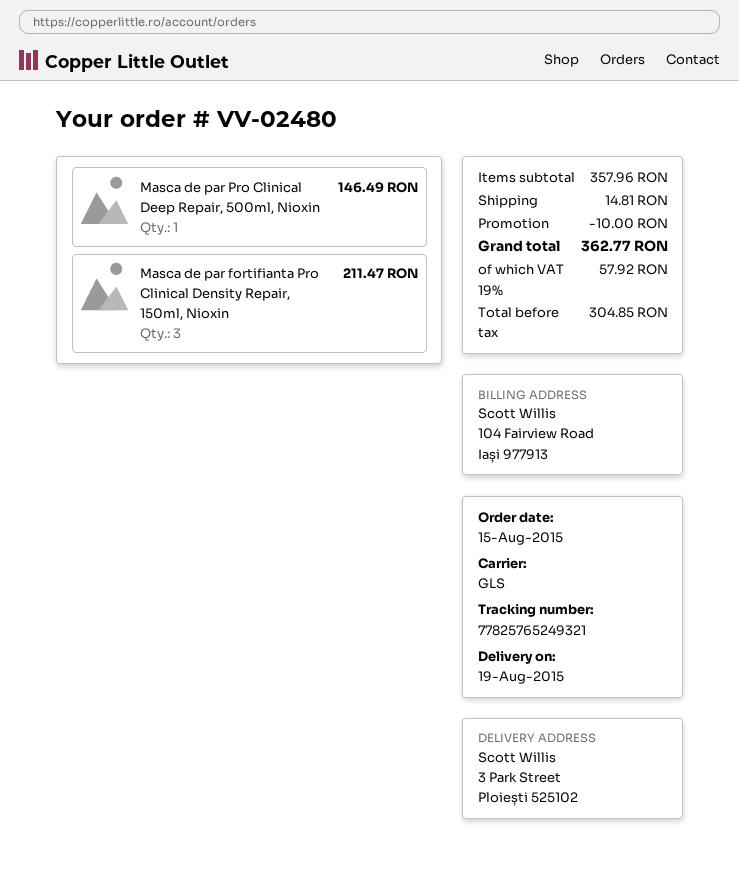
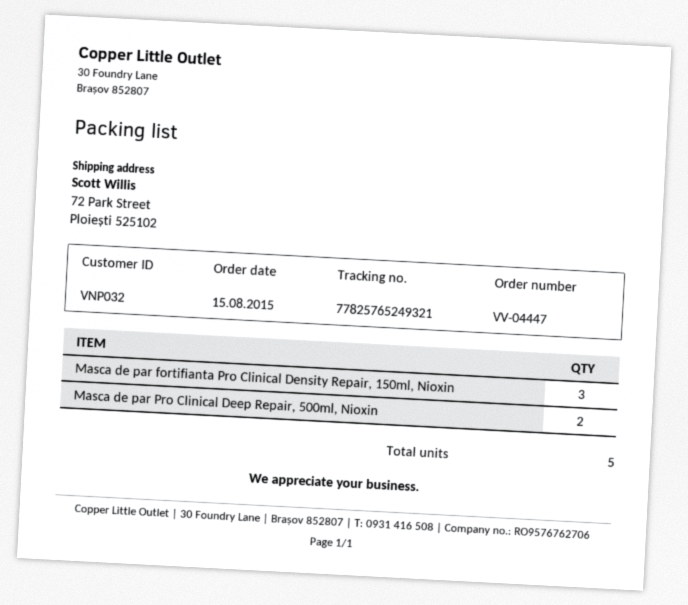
order number: VV-02480 -> VV-04447
ship to: 3 Park Street, Ploiești 525102 -> 72 Park Street, Ploiești 525102
Masca de par Pro Clinical Deep Repair, 500ml, Nioxin: 1 -> 2

